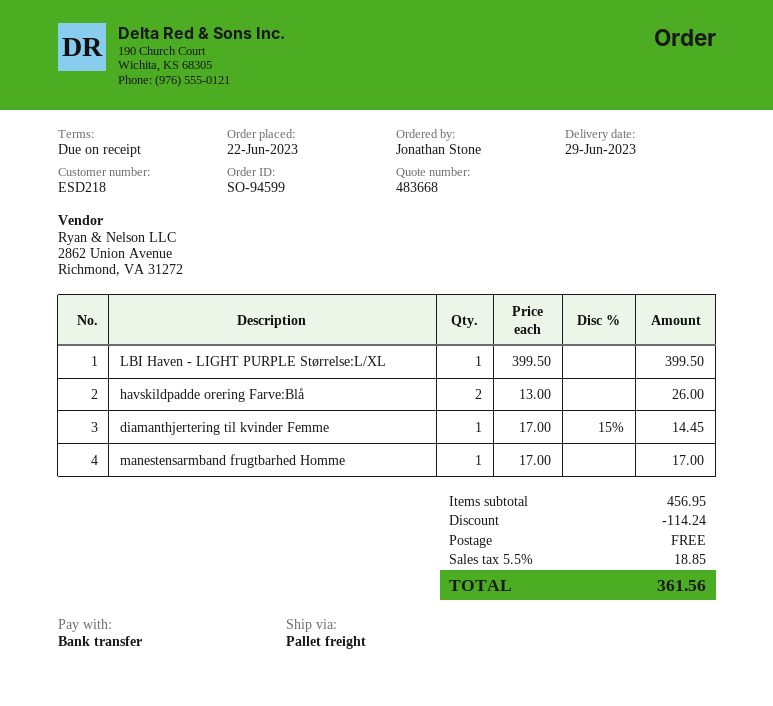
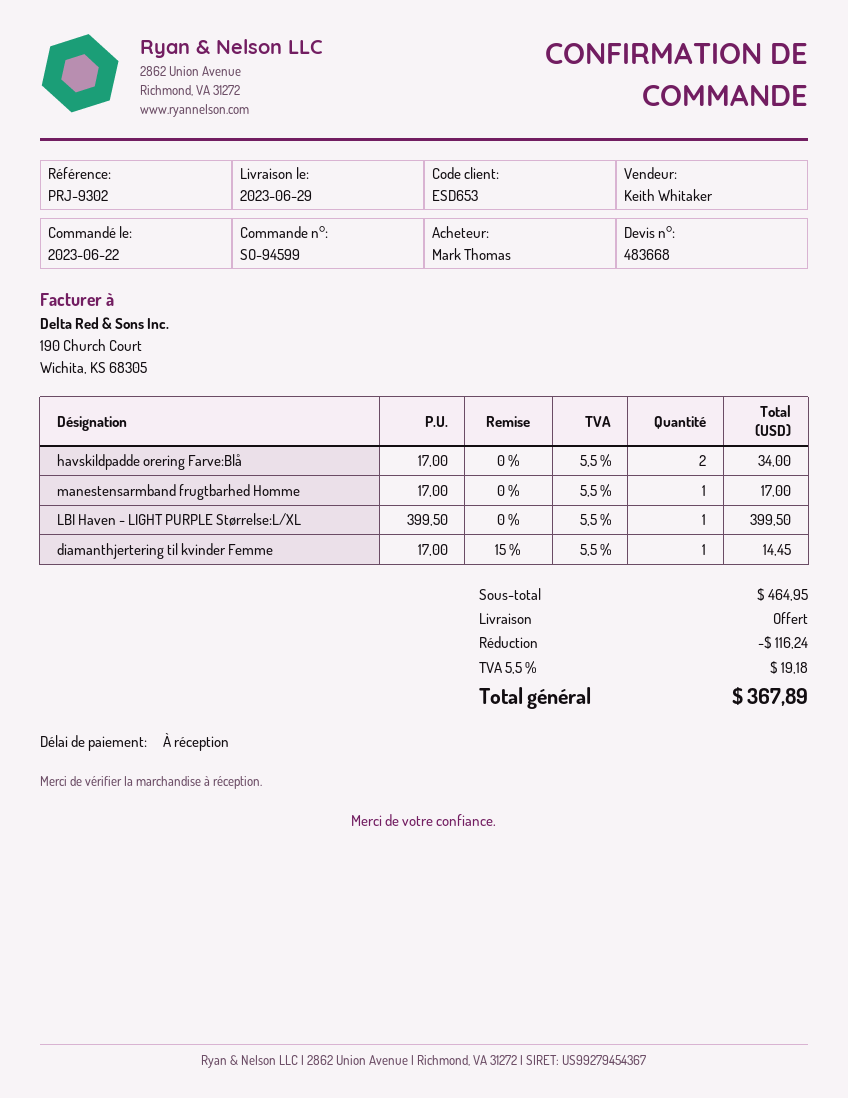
customer number: ESD218 -> ESD653
ordered by: Jonathan Stone -> Mark Thomas
havskildpadde orering Farve:Blå: 2 x 13.00 = 26.00 -> 2 x 17.00 = 34.00
subtotal: 456.95 -> 464.95
discount: 114.24 -> 116.24
tax: 5.5% = 18.85 -> 5.5% = 19.18
total: 361.56 -> 367.89

